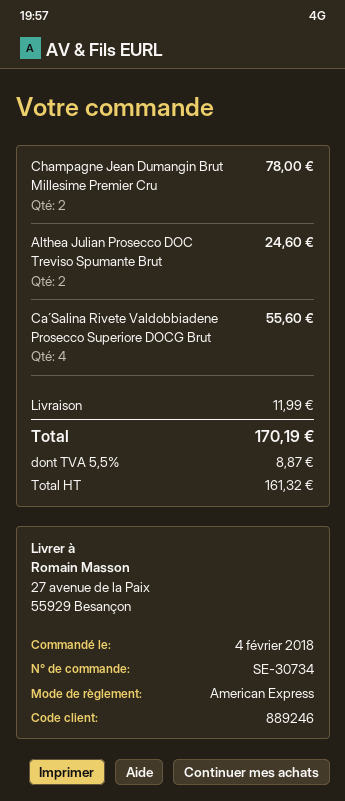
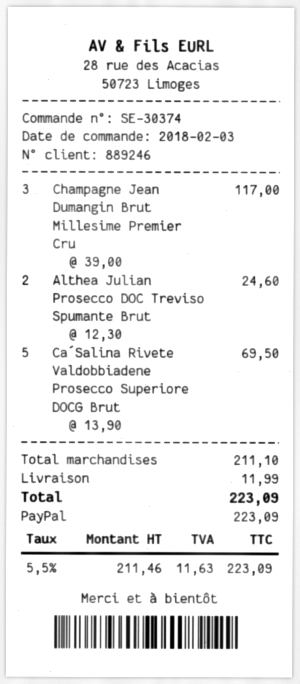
order number: SE-30734 -> SE-30374
order date: 2018-02-04 -> 2018-02-03
payment method: American Express -> PayPal
Champagne Jean Dumangin Brut Millesime Premier Cru: 2 for 78.00 -> 3 for 117.00
Ca´Salina Rivete Valdobbiadene Prosecco Superiore DOCG Brut: 4 for 55.60 -> 5 for 69.50
net: 161.32 -> 211.46
tax: 5.5% = 8.87 -> 5.5% = 11.63
total: 170.19 -> 223.09

